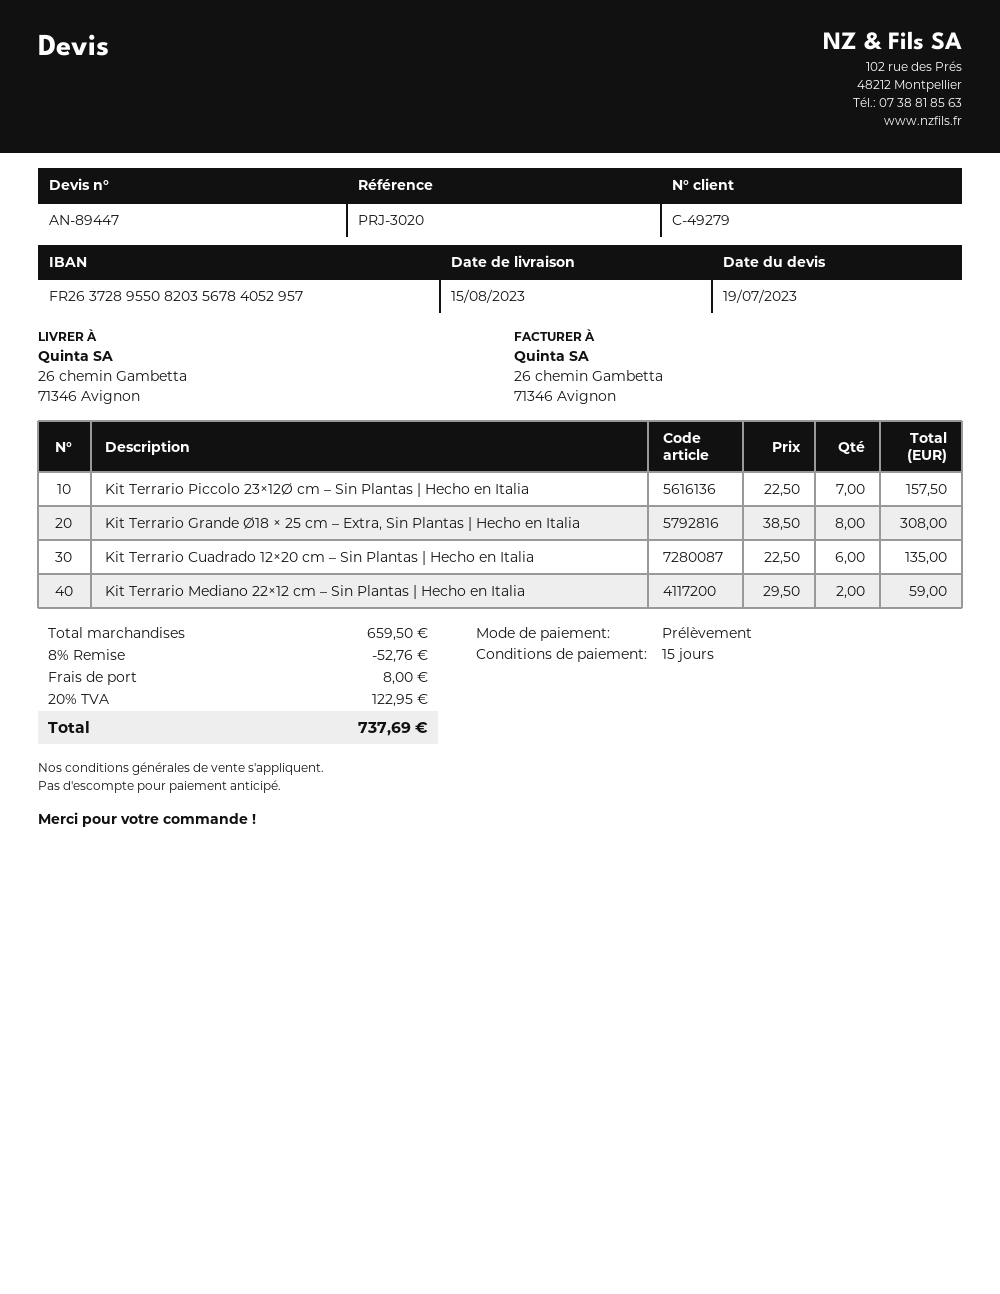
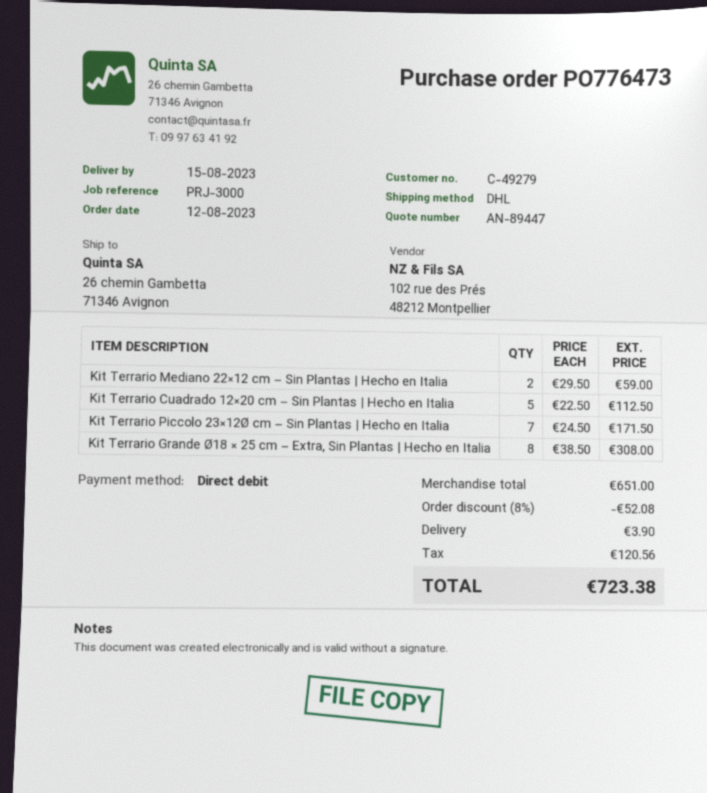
reference: PRJ-3020 -> PRJ-3000
Kit Terrario Piccolo 23×12Ø cm – Sin Plantas | Hecho en Italia: 7 x 22.50 = 157.50 -> 7 x 24.50 = 171.50
Kit Terrario Cuadrado 12×20 cm – Sin Plantas | Hecho en Italia: 6 x 22.50 = 135.00 -> 5 x 22.50 = 112.50
subtotal: 659.50 -> 651.00
discount: 8% = 52.76 -> 8% = 52.08
shipping: 8.00 -> 3.90
tax: 122.95 -> 120.56
total: 737.69 -> 723.38

